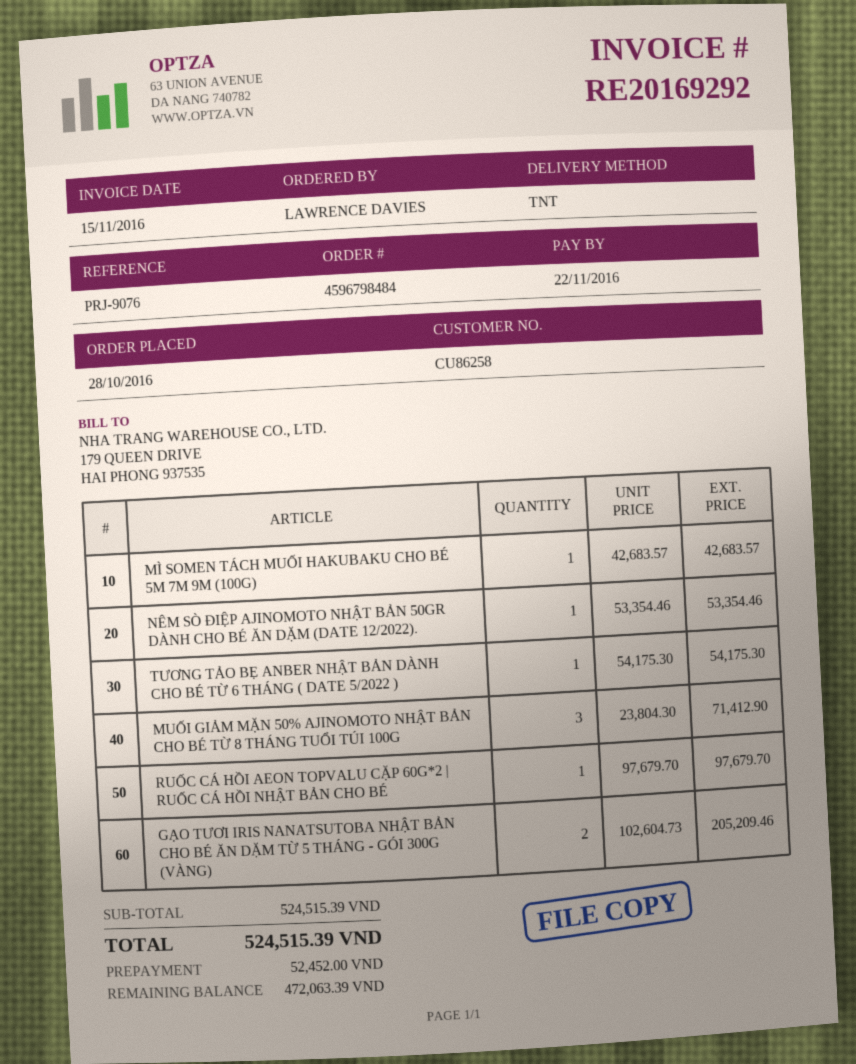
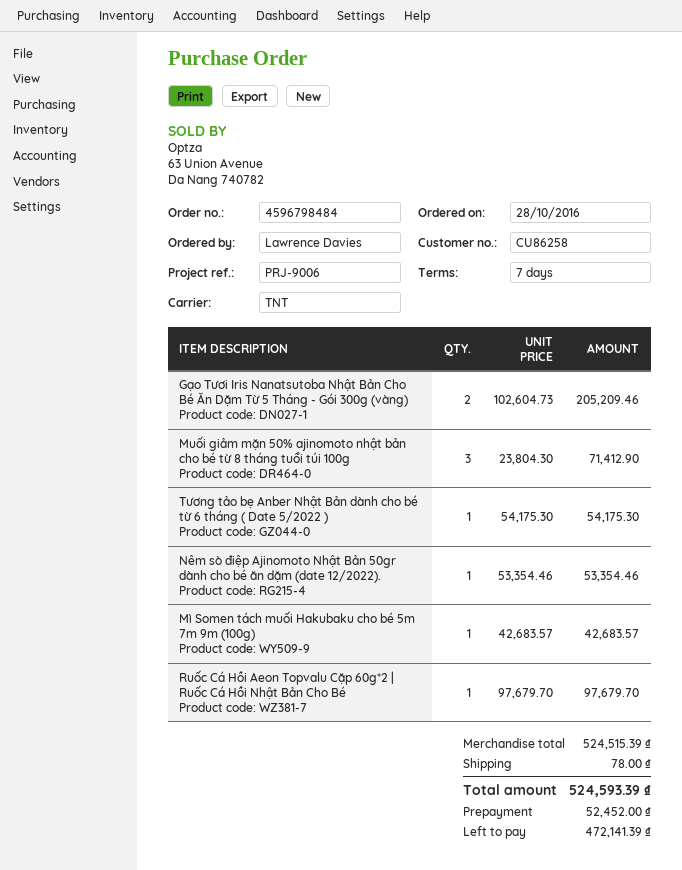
reference: PRJ-9076 -> PRJ-9006
shipping: none -> 78.00
total: 524515.39 -> 524593.39
balance: 472063.39 -> 472141.39

